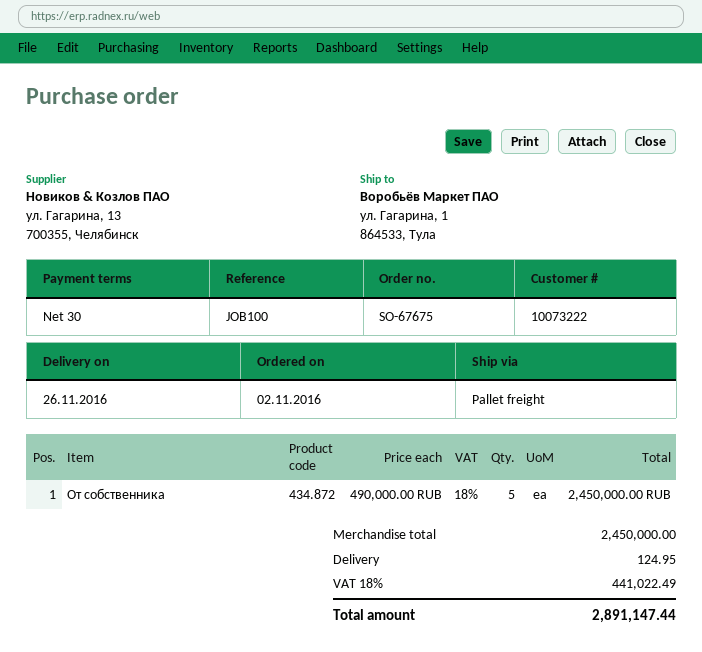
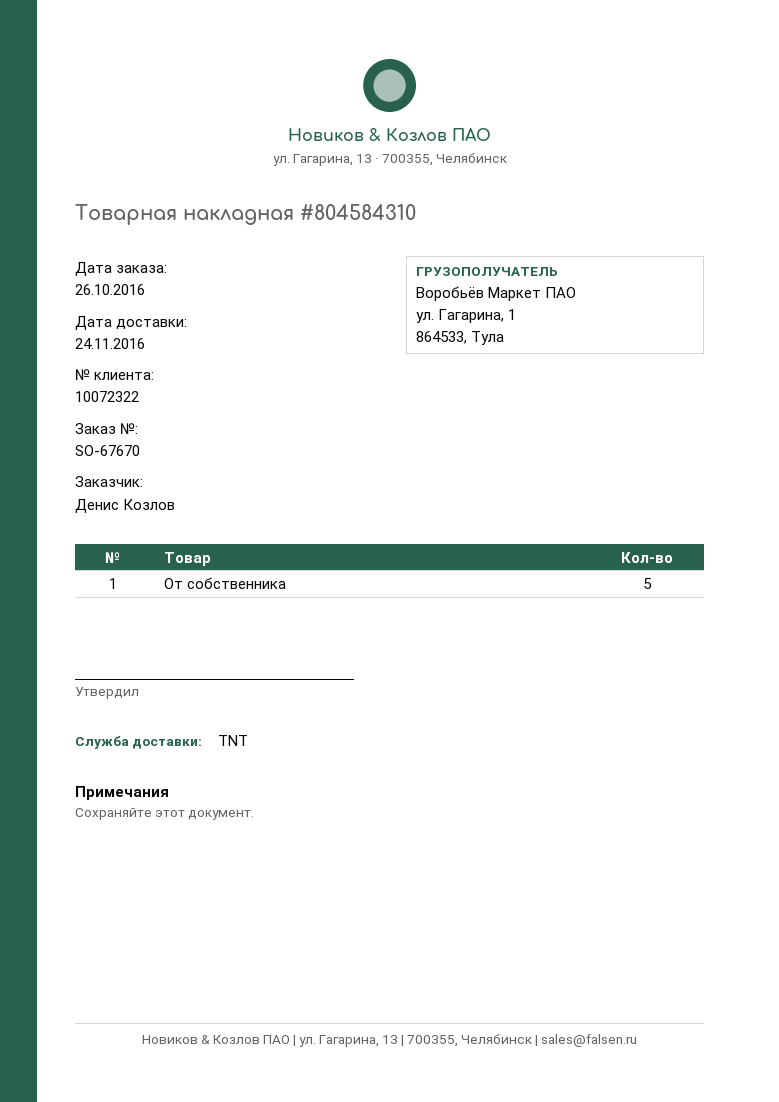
order number: SO-67675 -> SO-67670
order date: 2016-11-02 -> 2016-10-26
delivery date: 2016-11-26 -> 2016-11-24
customer number: 10073222 -> 10072322
shipping method: pallet freight -> TNT

